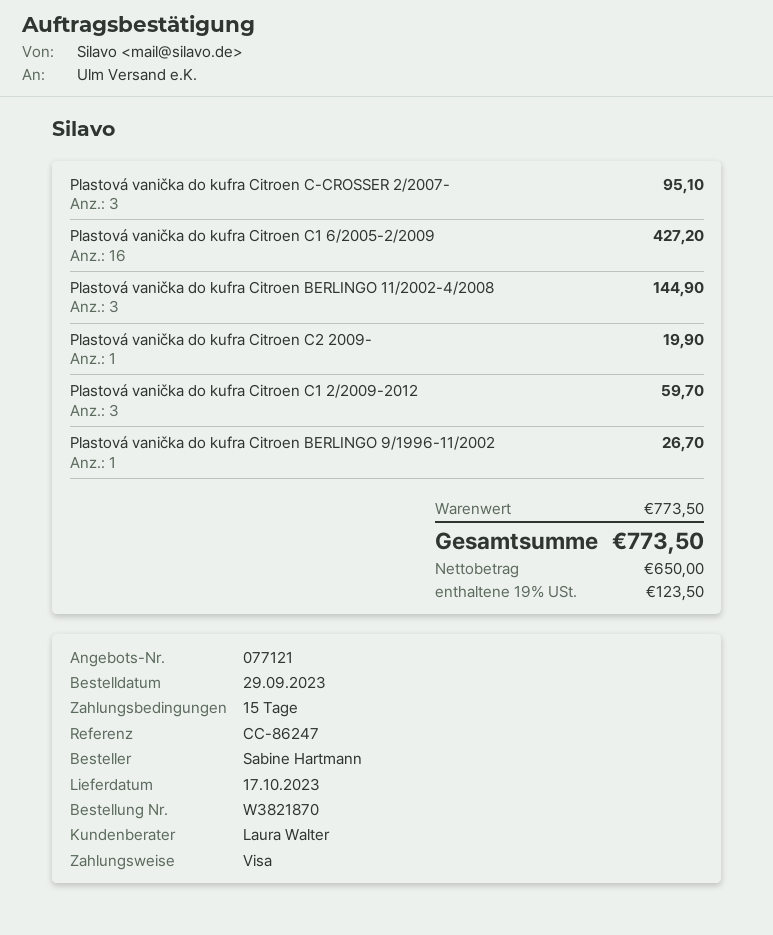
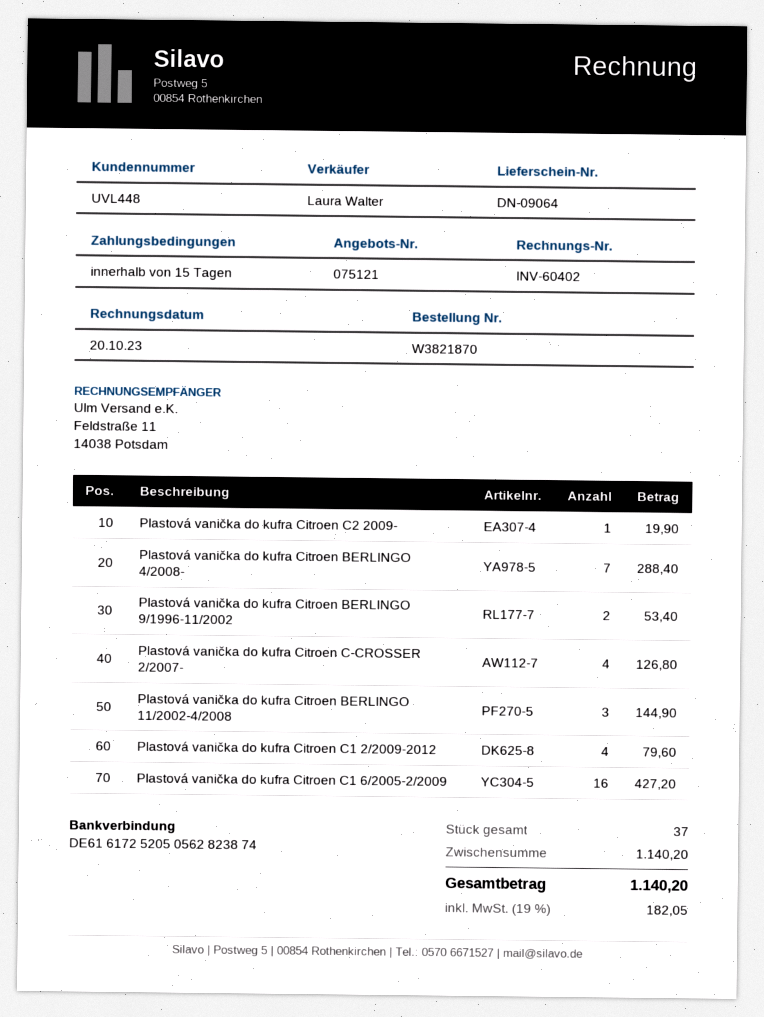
quote number: 077121 -> 075121
Plastová vanička do kufra Citroen C-CROSSER 2/2007-: 3 for 95.10 -> 4 for 126.80
Plastová vanička do kufra Citroen C1 2/2009-2012: 3 for 59.70 -> 4 for 79.60
Plastová vanička do kufra Citroen BERLINGO 9/1996-11/2002: 1 for 26.70 -> 2 for 53.40
Plastová vanička do kufra Citroen BERLINGO 4/2008-: none -> 7 for 288.40
subtotal: 773.50 -> 1140.20
tax: 19% = 123.50 -> 19% = 182.05
total: 773.50 -> 1140.20

